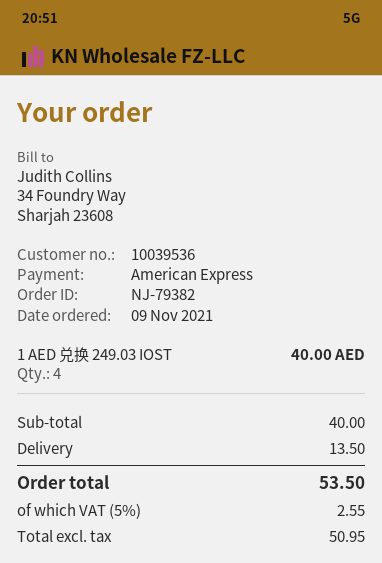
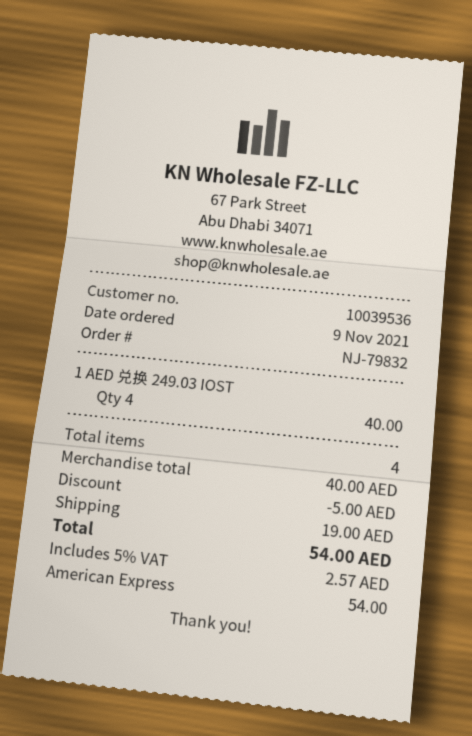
order number: NJ-79382 -> NJ-79832
discount: none -> 5.00
shipping: 13.50 -> 19.00
tax: 5% = 2.55 -> 5% = 2.57
total: 53.50 -> 54.00

